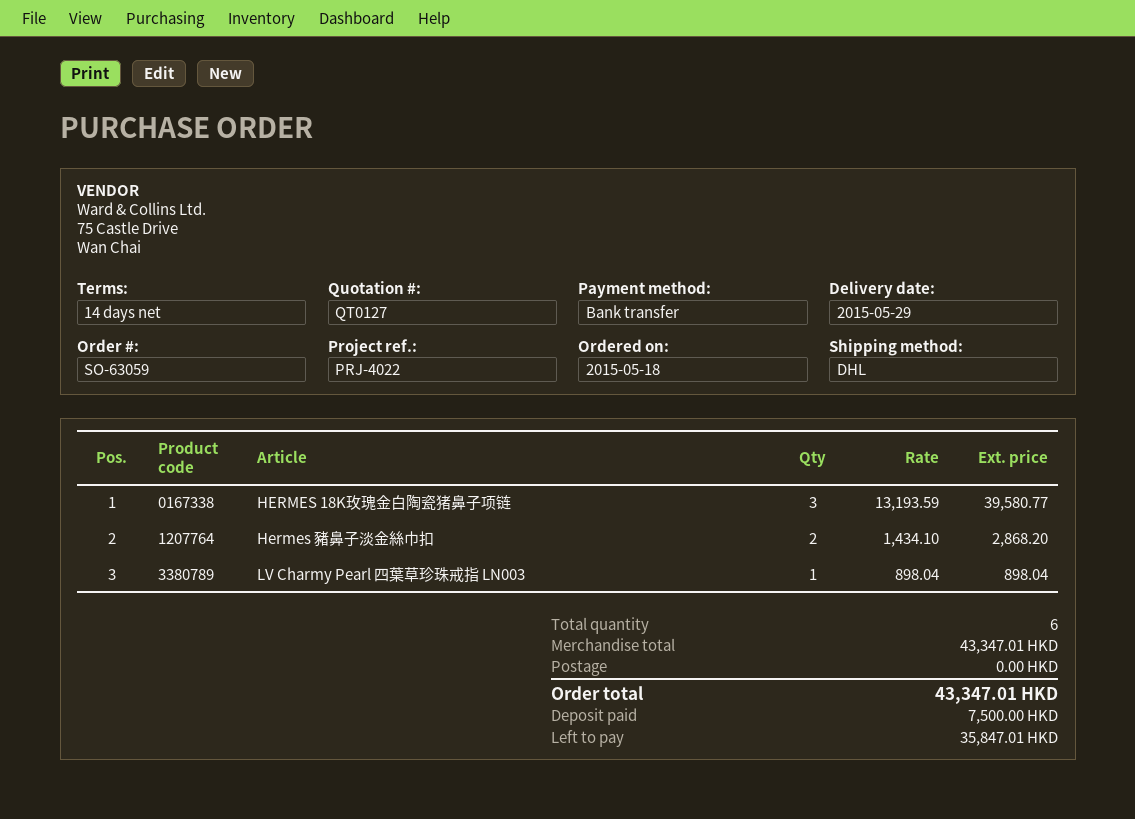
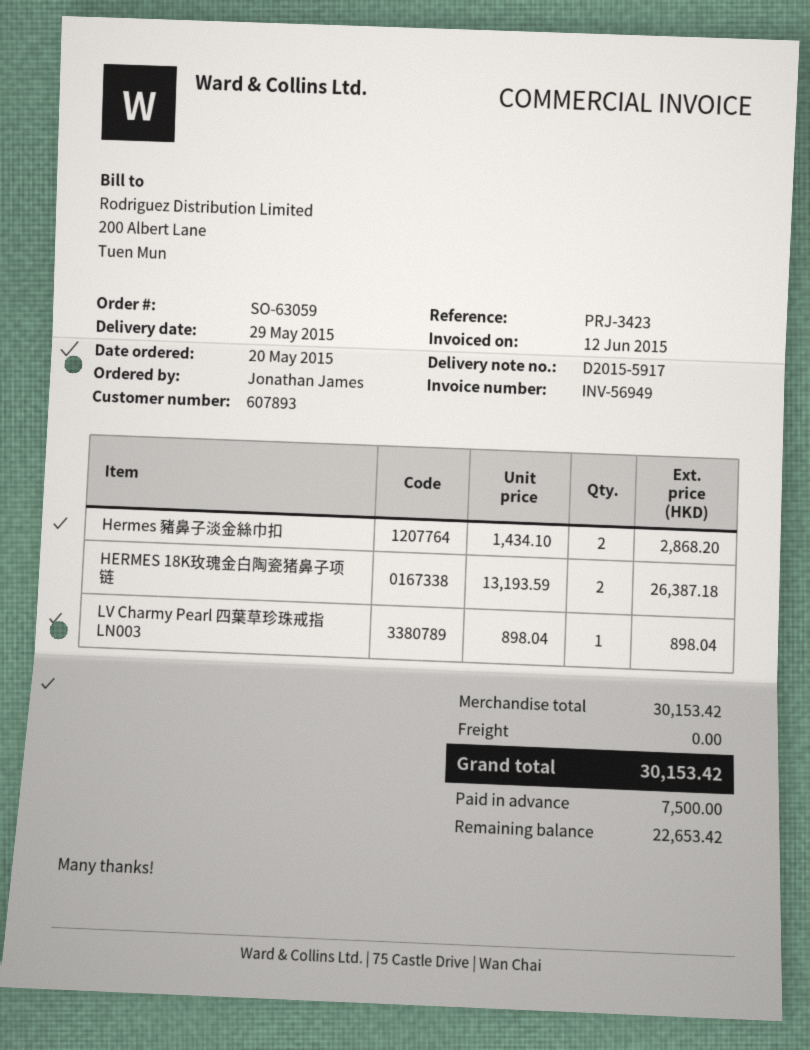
order date: 2015-05-18 -> 2015-05-20
reference: PRJ-4022 -> PRJ-3423
HERMES 18K玫瑰金白陶瓷猪鼻子项链: 3 x 13193.59 = 39580.77 -> 2 x 13193.59 = 26387.18
subtotal: 43347.01 -> 30153.42
total: 43347.01 -> 30153.42
balance: 35847.01 -> 22653.42

